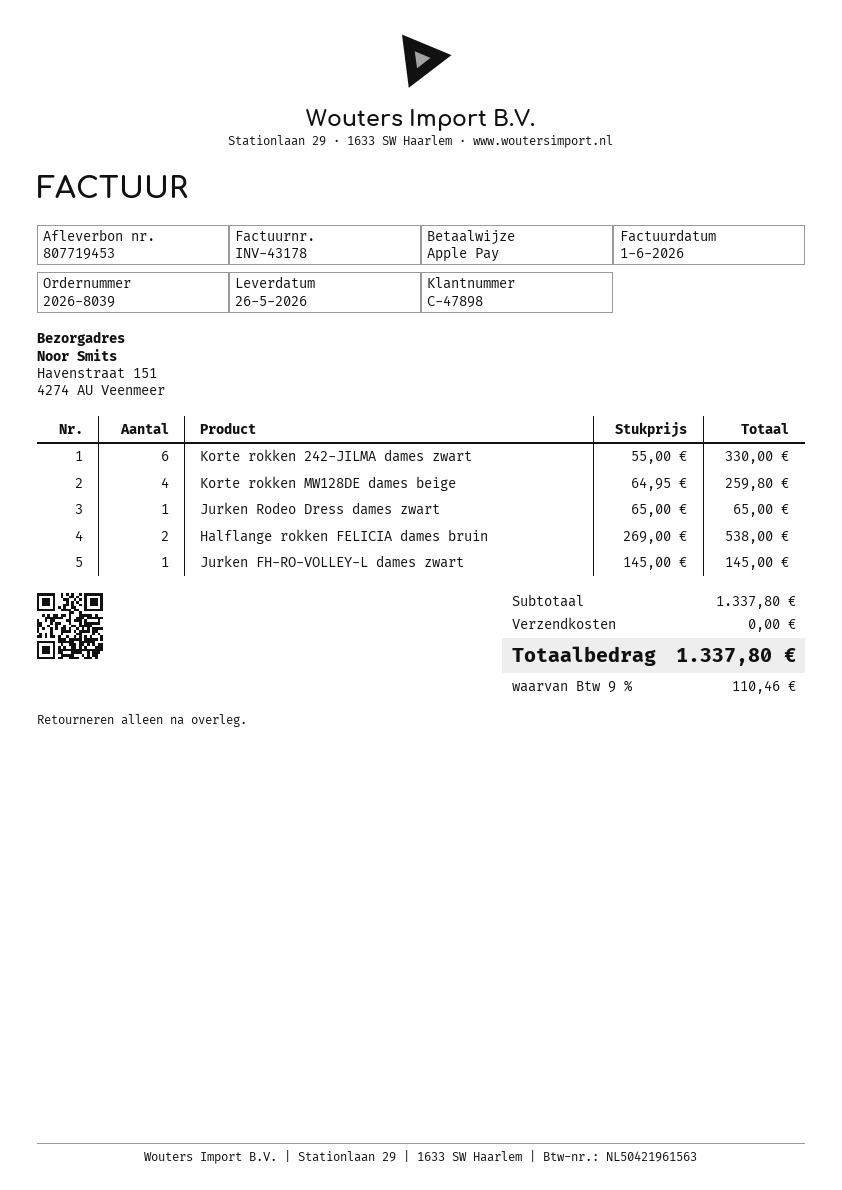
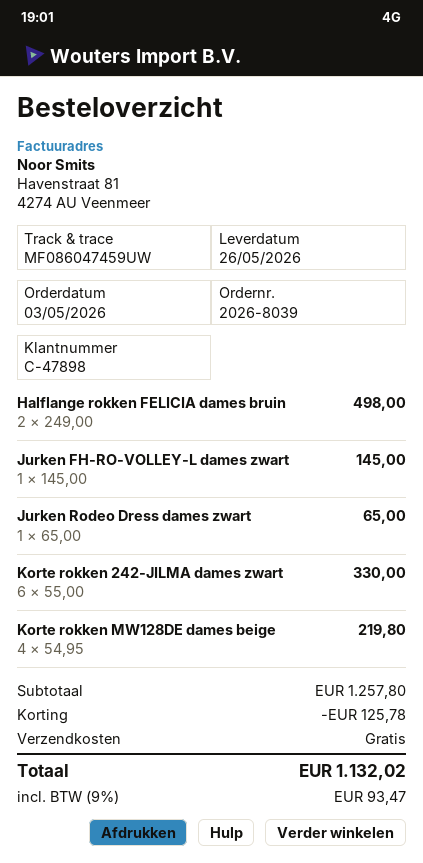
Korte rokken MW128DE dames beige: 4 x 64.95 = 259.80 -> 4 x 54.95 = 219.80
Halflange rokken FELICIA dames bruin: 2 x 269.00 = 538.00 -> 2 x 249.00 = 498.00
subtotal: 1337.80 -> 1257.80
discount: none -> 125.78
tax: 9% = 110.46 -> 9% = 93.47
total: 1337.80 -> 1132.02

